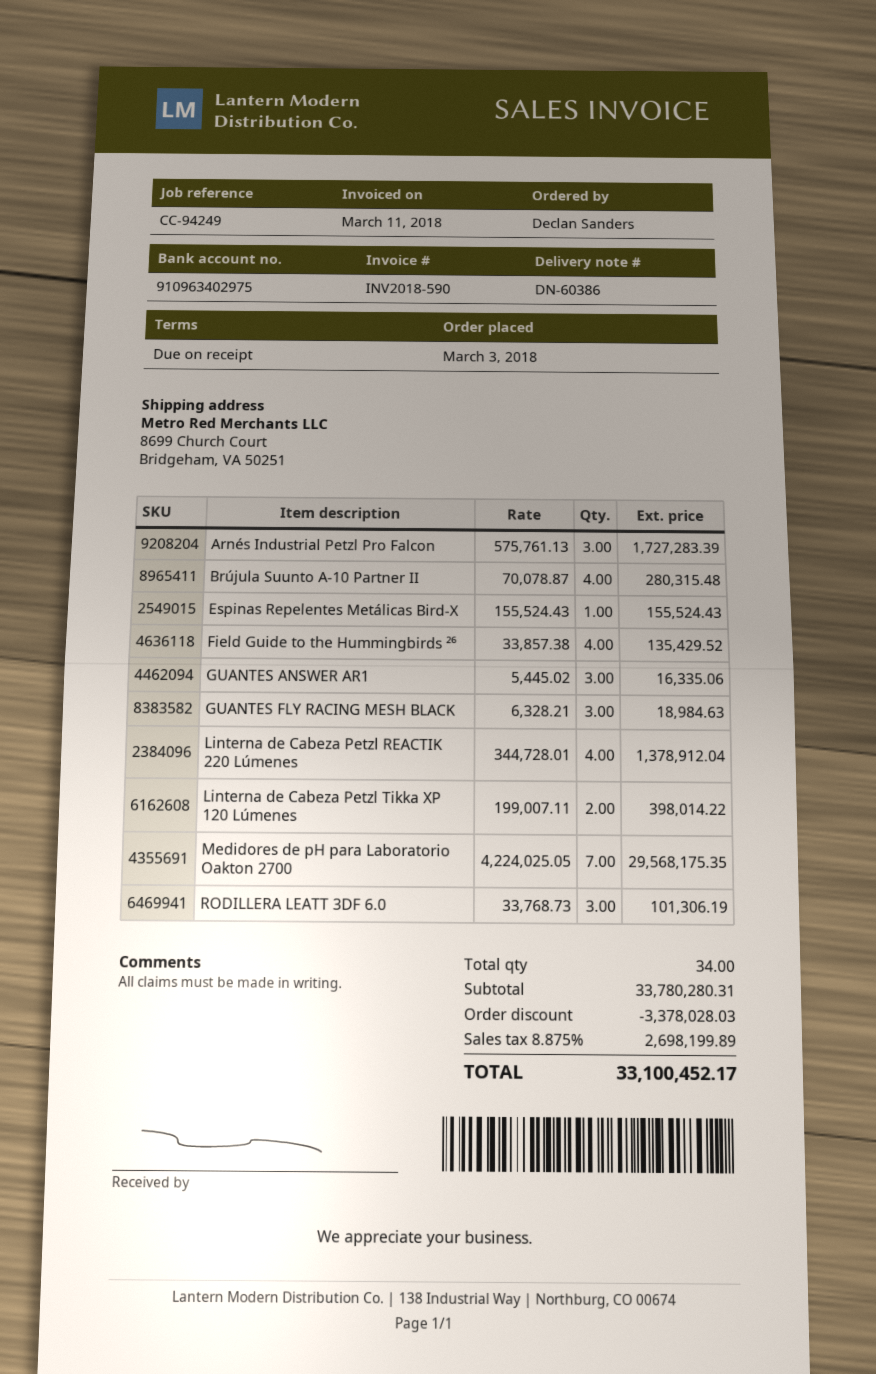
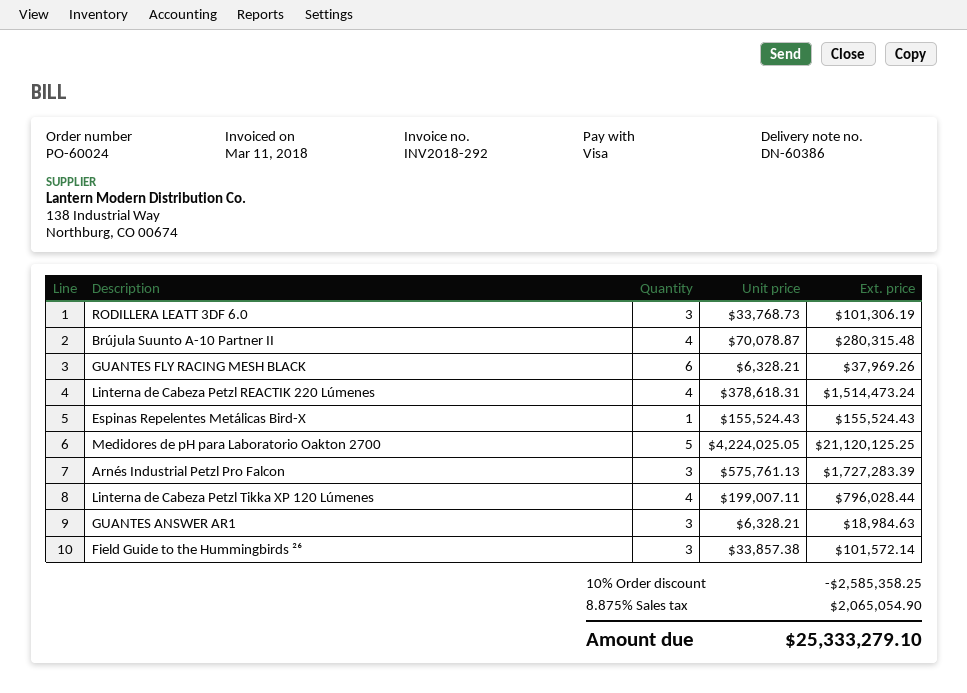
invoice number: INV2018-590 -> INV2018-292
Field Guide to the Hummingbirds ²⁶: 4 x 33857.38 = 135429.52 -> 3 x 33857.38 = 101572.14
GUANTES ANSWER AR1: 3 x 5445.02 = 16335.06 -> 3 x 6328.21 = 18984.63
GUANTES FLY RACING MESH BLACK: 3 x 6328.21 = 18984.63 -> 6 x 6328.21 = 37969.26
Linterna de Cabeza Petzl REACTIK 220 Lúmenes: 4 x 344728.01 = 1378912.04 -> 4 x 378618.31 = 1514473.24
Linterna de Cabeza Petzl Tikka XP 120 Lúmenes: 2 x 199007.11 = 398014.22 -> 4 x 199007.11 = 796028.44
Medidores de pH para Laboratorio Oakton 2700: 7 x 4224025.05 = 29568175.35 -> 5 x 4224025.05 = 21120125.25
discount: 3378028.03 -> 2585358.25
tax: 8.875% = 2698199.89 -> 8.875% = 2065054.90
total: 33100452.17 -> 25333279.10

